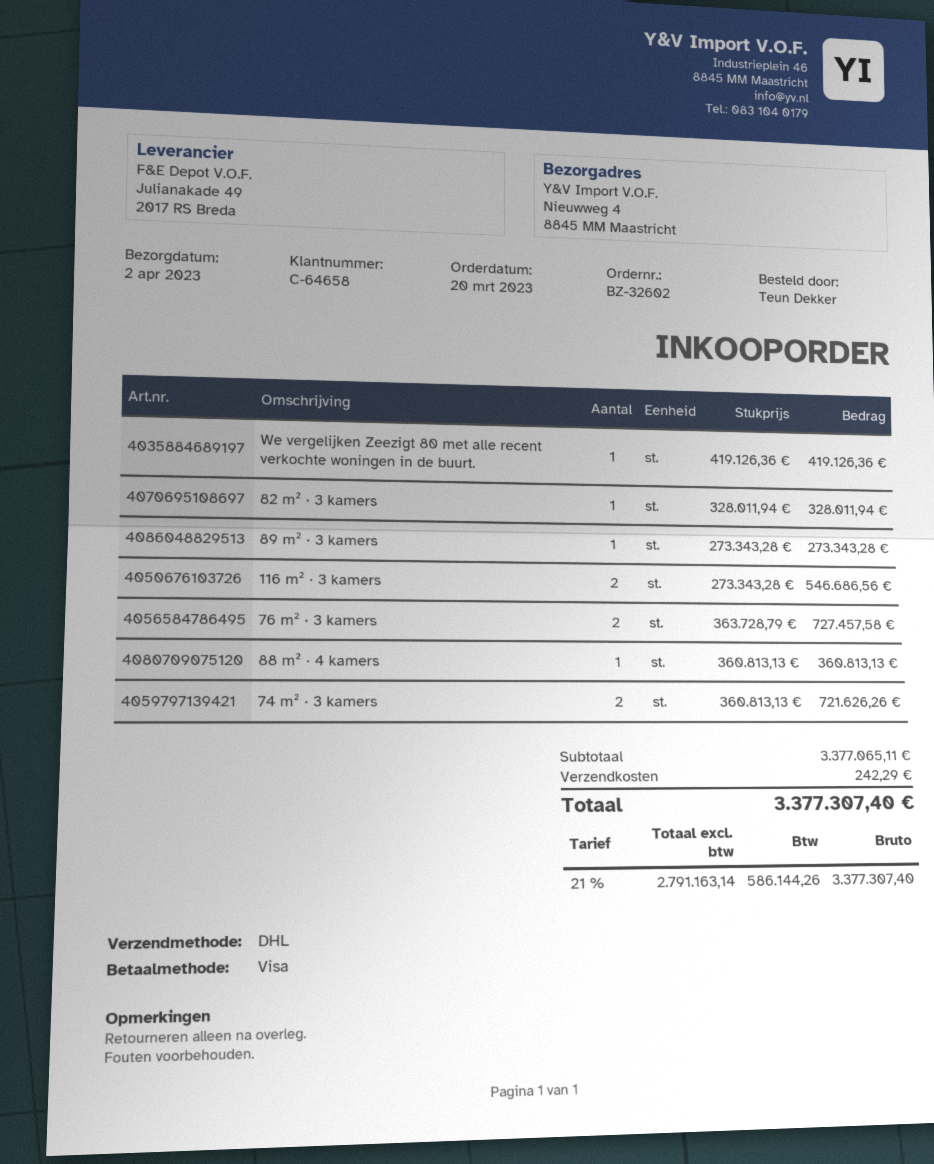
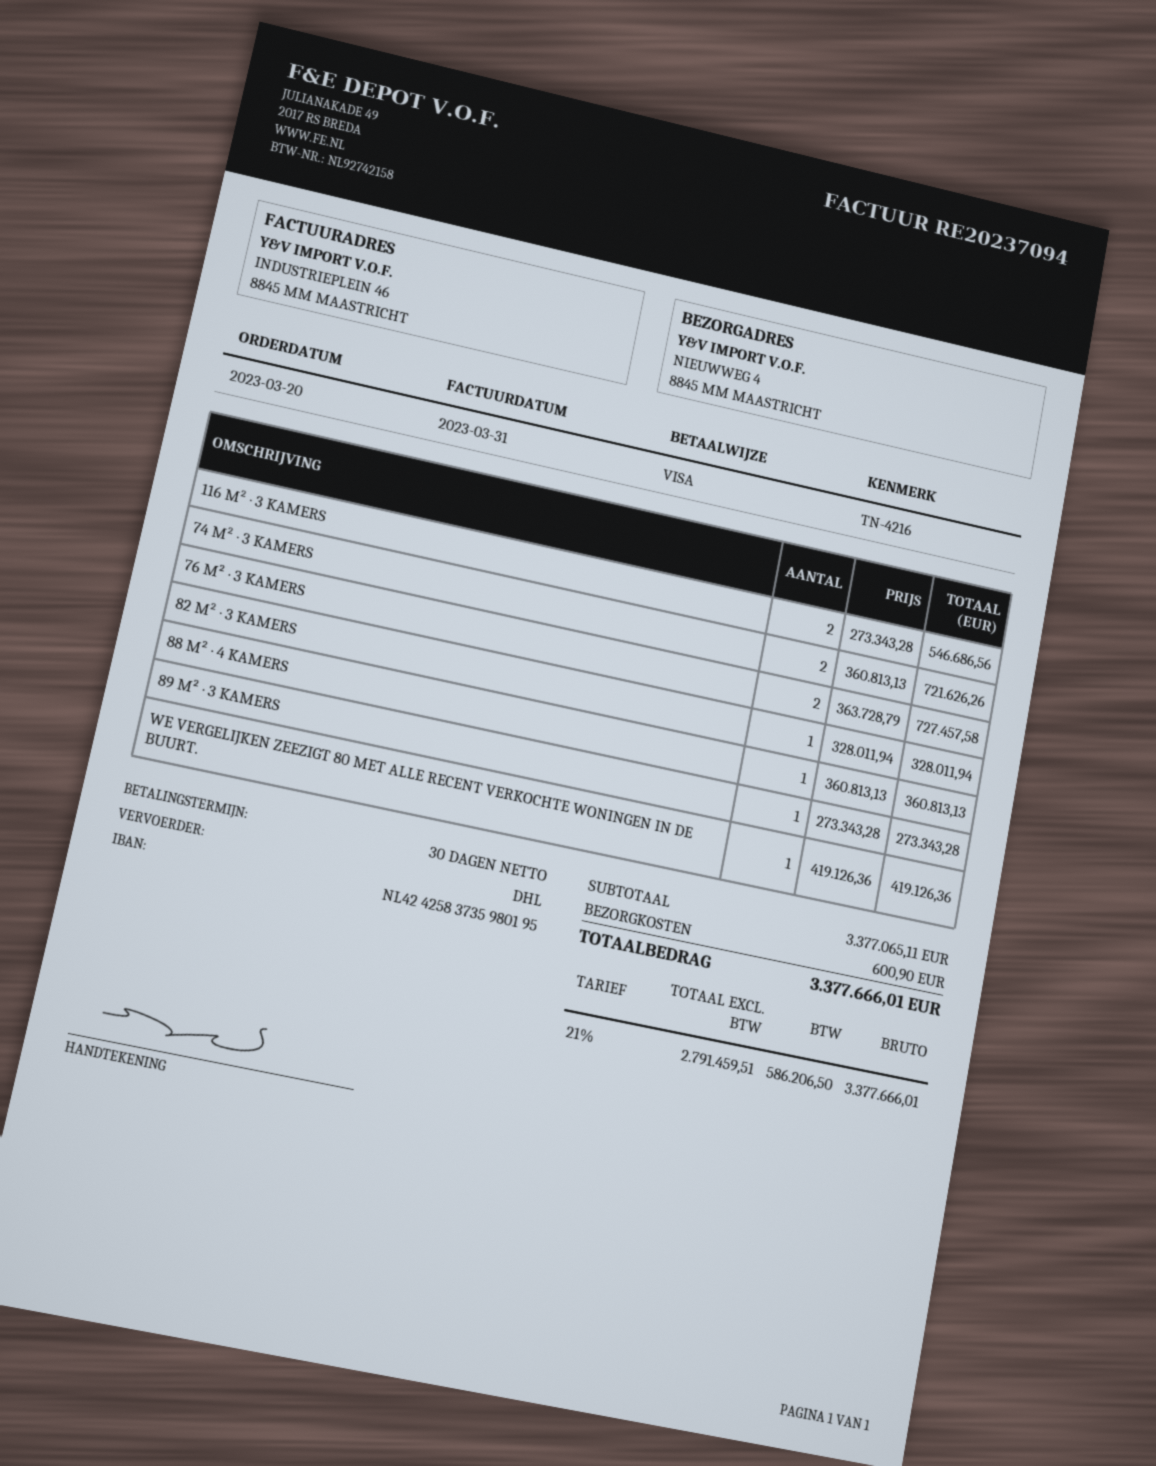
shipping: 242.29 -> 600.90
net: 2791163.14 -> 2791459.51
tax: 21% = 586144.26 -> 21% = 586206.50
total: 3377307.40 -> 3377666.01

